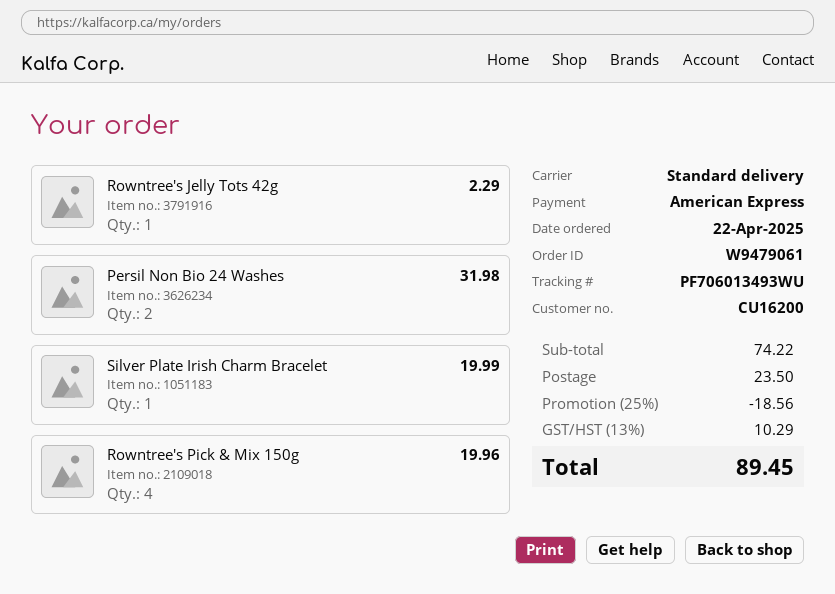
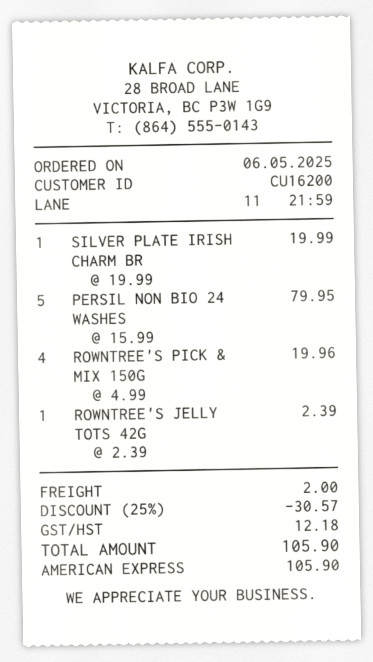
order date: 2025-04-22 -> 2025-05-06
Rowntree's Jelly Tots 42g: 1 for 2.29 -> 1 for 2.39
Persil Non Bio 24 Washes: 2 for 31.98 -> 5 for 79.95
discount: 25% = 18.56 -> 25% = 30.57
shipping: 23.50 -> 2.00
tax: 10.29 -> 12.18
total: 89.45 -> 105.90

